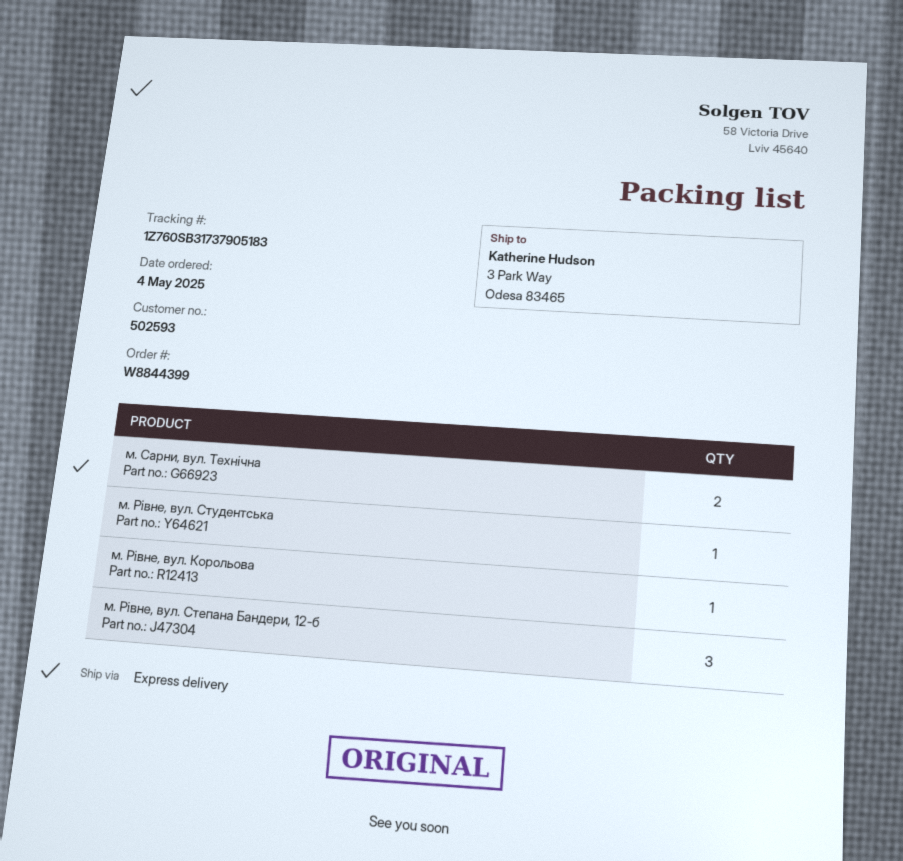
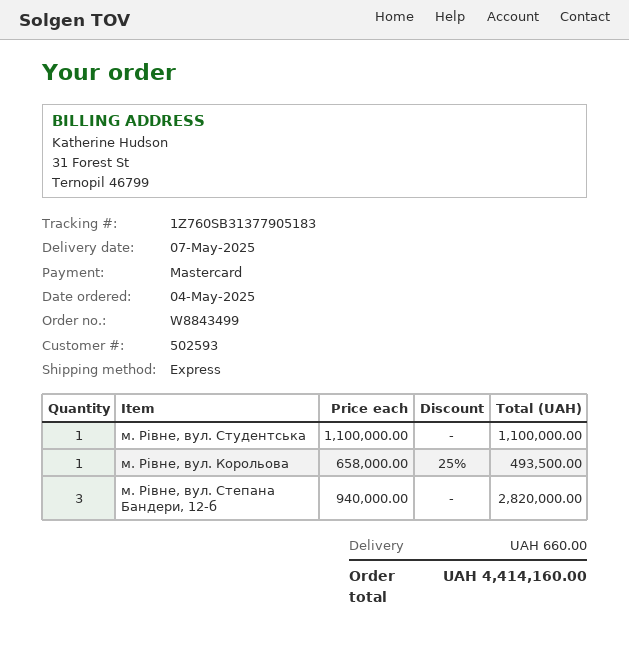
order number: W8844399 -> W8843499
tracking number: 1Z760SB31737905183 -> 1Z760SB31377905183
м. Сарни, вул. Технічна: 2 -> none

